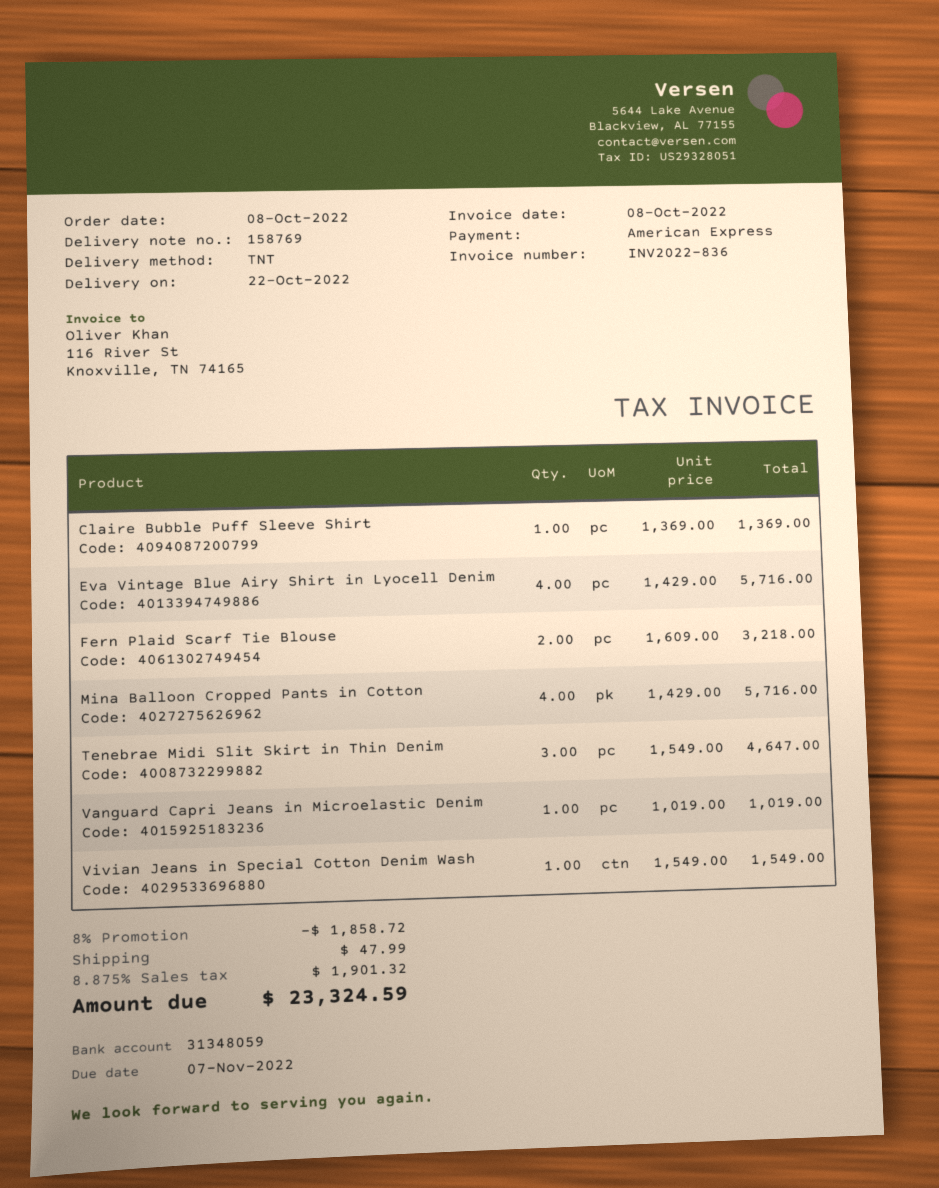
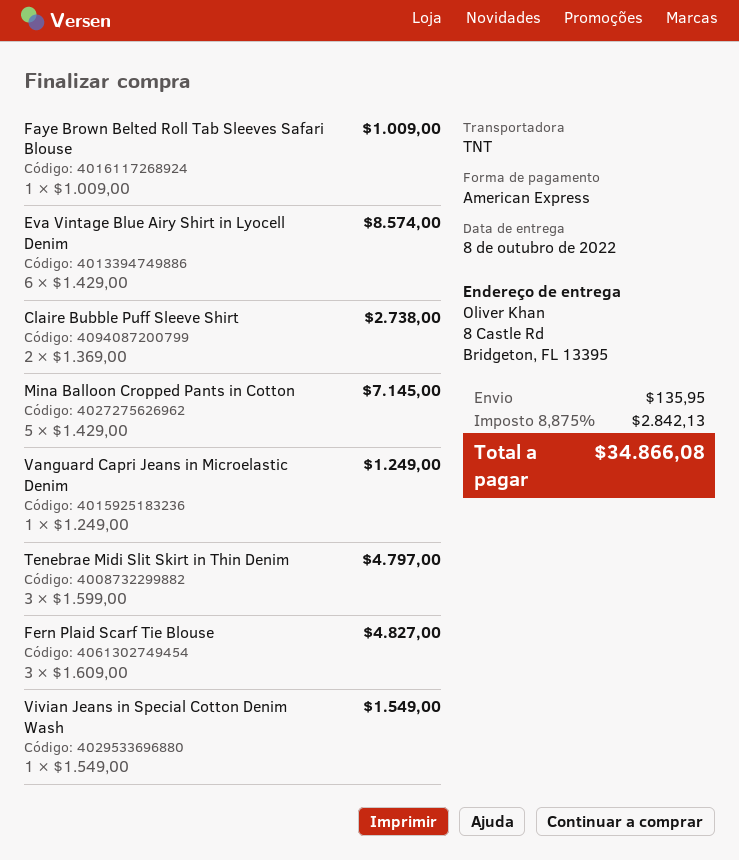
delivery date: 2022-10-22 -> 2022-10-08
Claire Bubble Puff Sleeve Shirt: 1 x 1369.00 = 1369.00 -> 2 x 1369.00 = 2738.00
Eva Vintage Blue Airy Shirt in Lyocell Denim: 4 x 1429.00 = 5716.00 -> 6 x 1429.00 = 8574.00
Fern Plaid Scarf Tie Blouse: 2 x 1609.00 = 3218.00 -> 3 x 1609.00 = 4827.00
Mina Balloon Cropped Pants in Cotton: 4 x 1429.00 = 5716.00 -> 5 x 1429.00 = 7145.00
Tenebrae Midi Slit Skirt in Thin Denim: 3 x 1549.00 = 4647.00 -> 3 x 1599.00 = 4797.00
Vanguard Capri Jeans in Microelastic Denim: 1 x 1019.00 = 1019.00 -> 1 x 1249.00 = 1249.00
Faye Brown Belted Roll Tab Sleeves Safari Blouse: none -> 1 x 1009.00 = 1009.00
discount: 8% = 1858.72 -> none
shipping: 47.99 -> 135.95
tax: 8.875% = 1901.32 -> 8.875% = 2842.13
total: 23324.59 -> 34866.08

